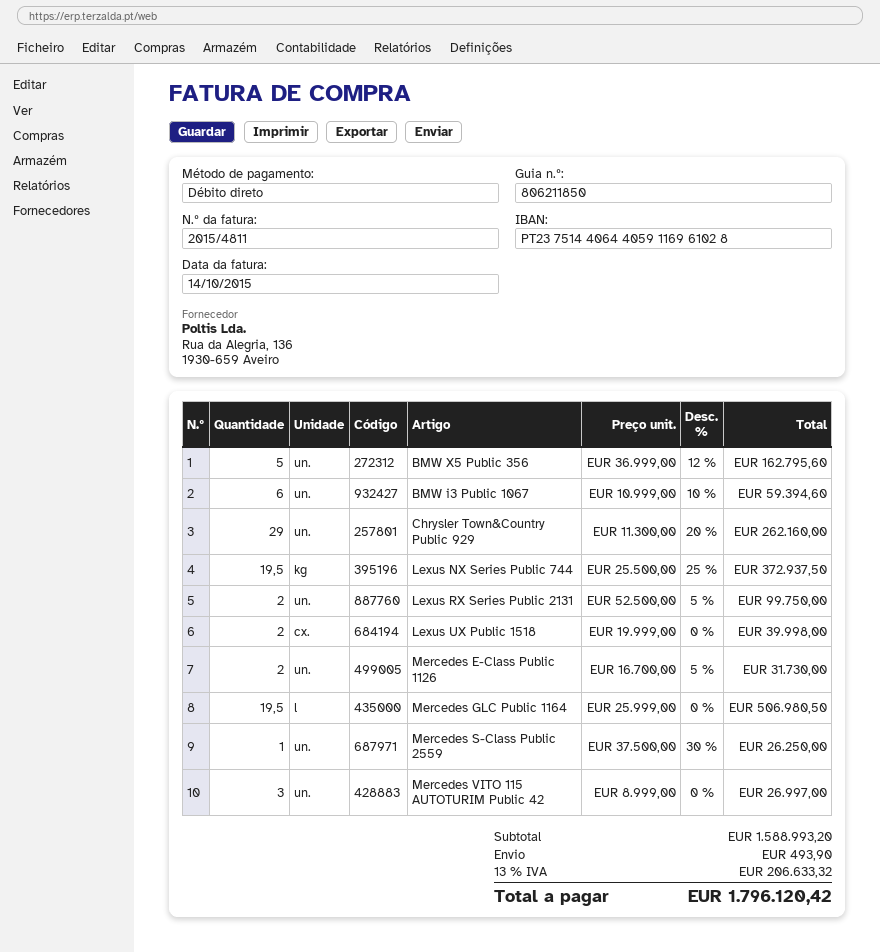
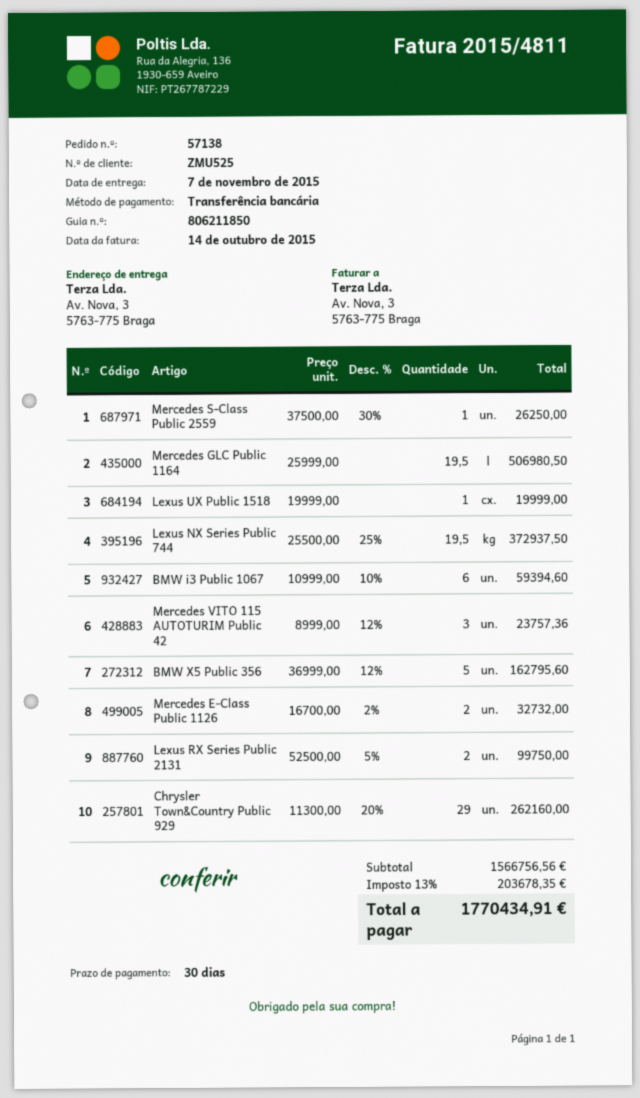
payment method: direct debit -> bank transfer
Lexus UX Public 1518: 2 x 19999.00 = 39998.00 -> 1 x 19999.00 = 19999.00
Mercedes E-Class Public 1126: 2 x 16700.00 - 5% = 31730.00 -> 2 x 16700.00 - 2% = 32732.00
Mercedes VITO 115 AUTOTURIM Public 42: 3 x 8999.00 = 26997.00 -> 3 x 8999.00 - 12% = 23757.36
subtotal: 1588993.20 -> 1566756.56
shipping: 493.90 -> none
tax: 13% = 206633.32 -> 13% = 203678.35
total: 1796120.42 -> 1770434.91

